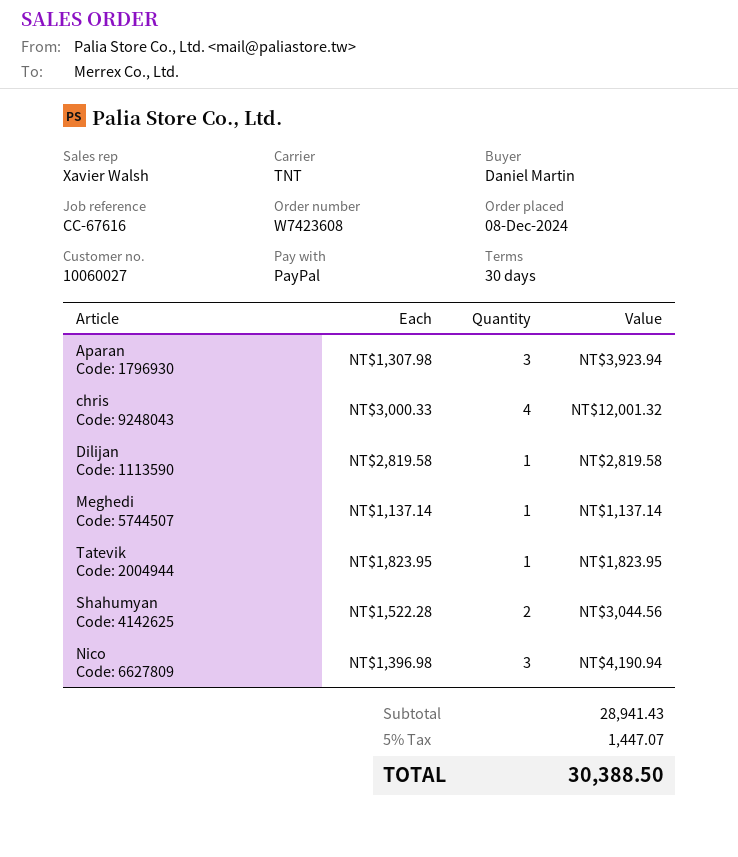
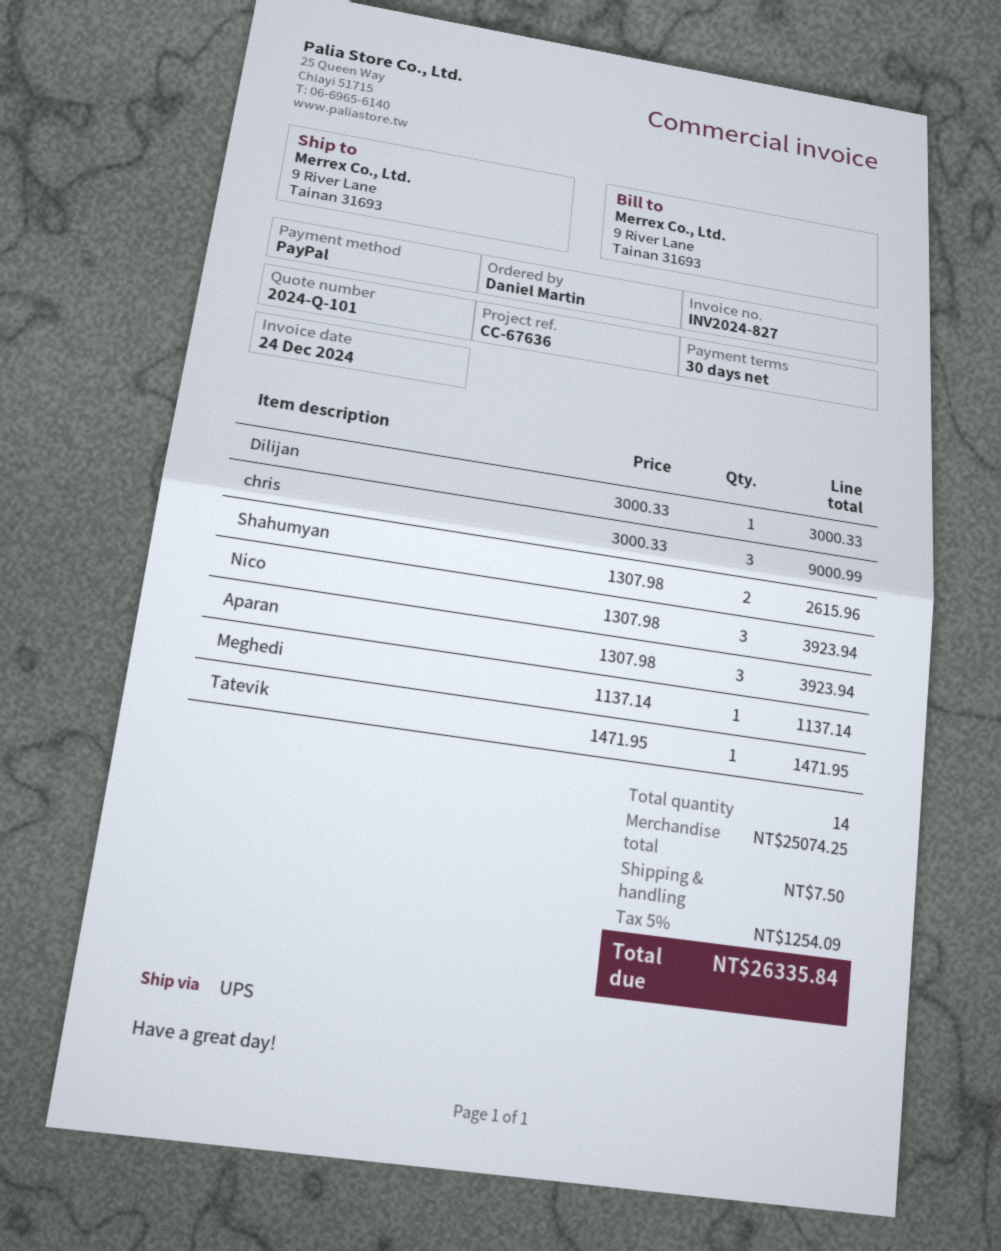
reference: CC-67616 -> CC-67636
shipping method: TNT -> UPS
chris: 4 x 3000.33 = 12001.32 -> 3 x 3000.33 = 9000.99
Dilijan: 1 x 2819.58 = 2819.58 -> 1 x 3000.33 = 3000.33
Tatevik: 1 x 1823.95 = 1823.95 -> 1 x 1471.95 = 1471.95
Shahumyan: 2 x 1522.28 = 3044.56 -> 2 x 1307.98 = 2615.96
Nico: 3 x 1396.98 = 4190.94 -> 3 x 1307.98 = 3923.94
subtotal: 28941.43 -> 25074.25
shipping: none -> 7.50
tax: 5% = 1447.07 -> 5% = 1254.09
total: 30388.50 -> 26335.84

